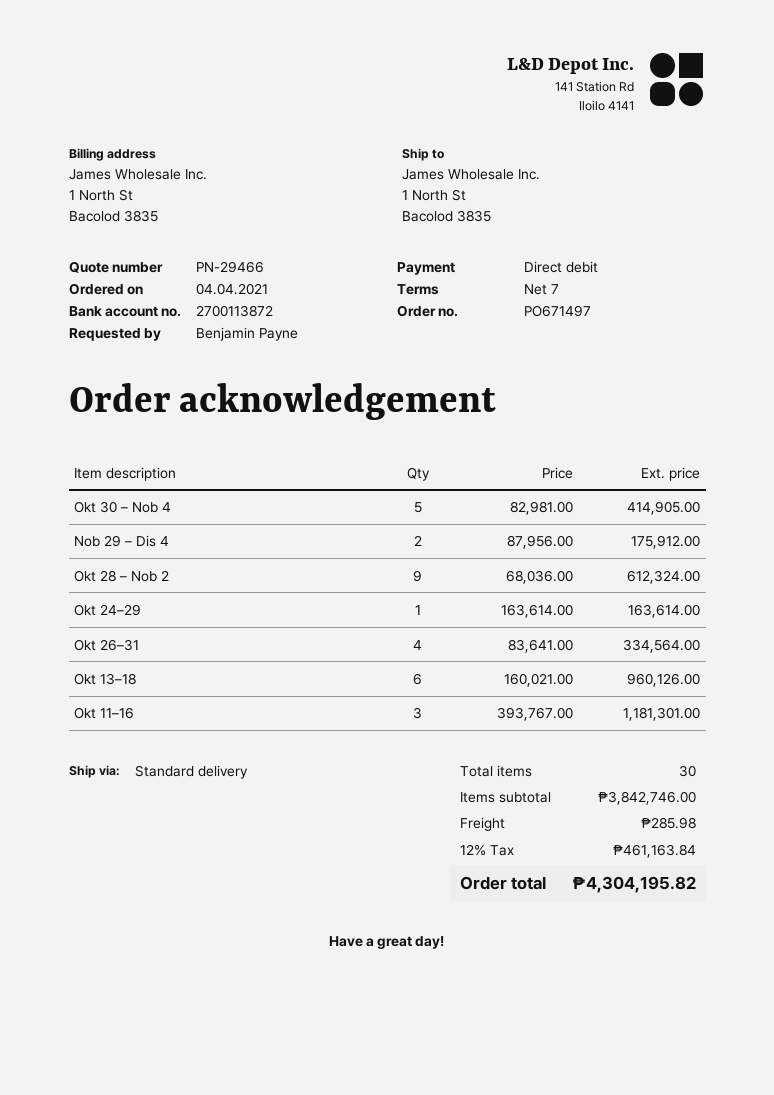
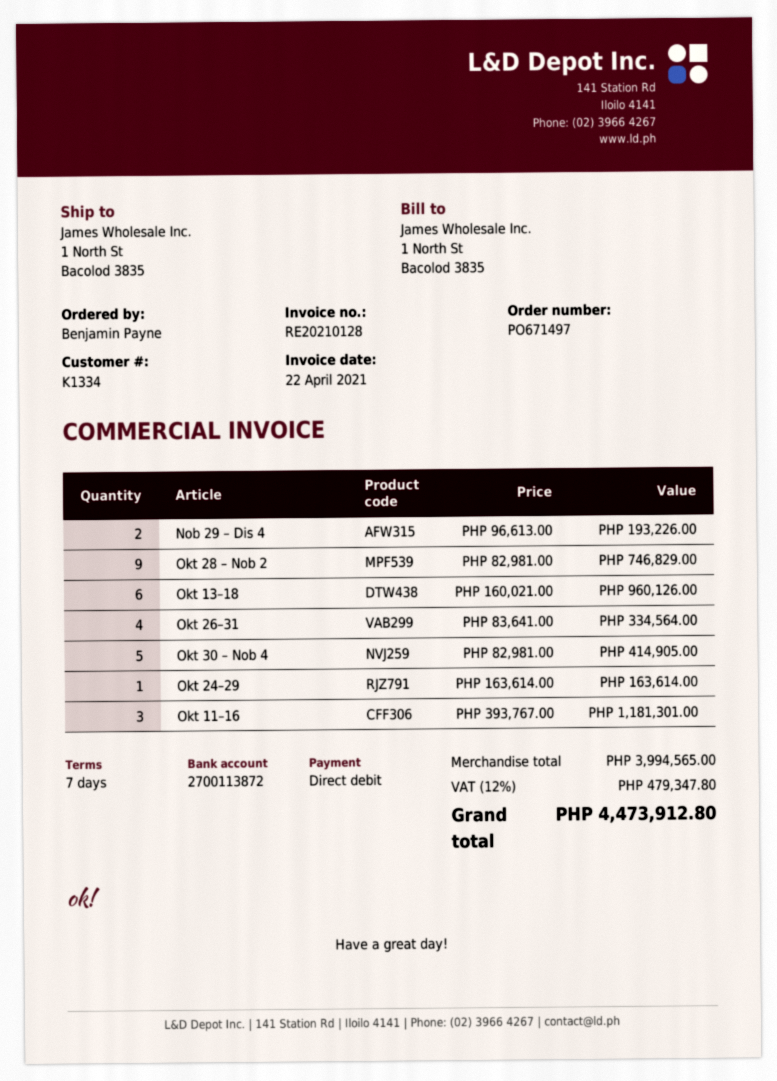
Nob 29 – Dis 4: 2 x 87956.00 = 175912.00 -> 2 x 96613.00 = 193226.00
Okt 28 – Nob 2: 9 x 68036.00 = 612324.00 -> 9 x 82981.00 = 746829.00
subtotal: 3842746.00 -> 3994565.00
shipping: 285.98 -> none
tax: 12% = 461163.84 -> 12% = 479347.80
total: 4304195.82 -> 4473912.80

